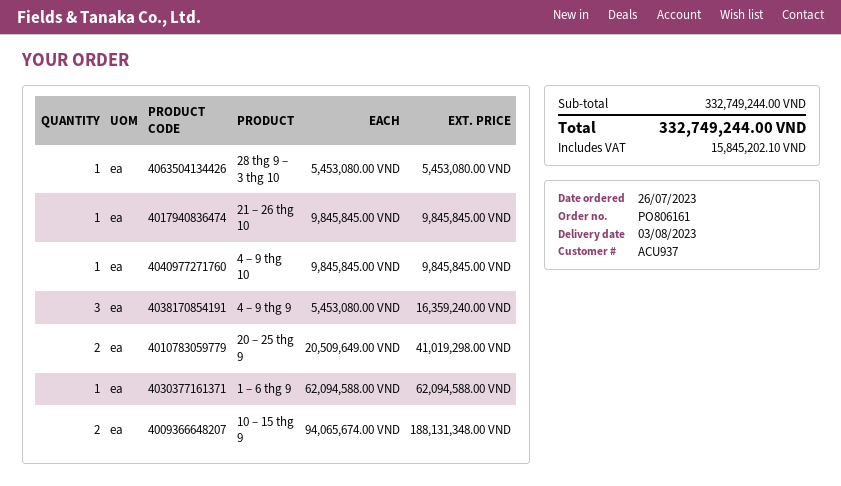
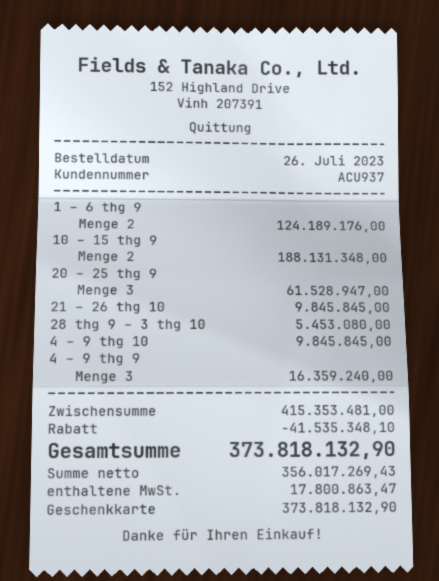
20 – 25 thg 9: 2 for 41019298.00 -> 3 for 61528947.00
1 – 6 thg 9: 1 for 62094588.00 -> 2 for 124189176.00
subtotal: 332749244.00 -> 415353481.00
discount: none -> 41535348.10
tax: 15845202.10 -> 17800863.47
total: 332749244.00 -> 373818132.90

